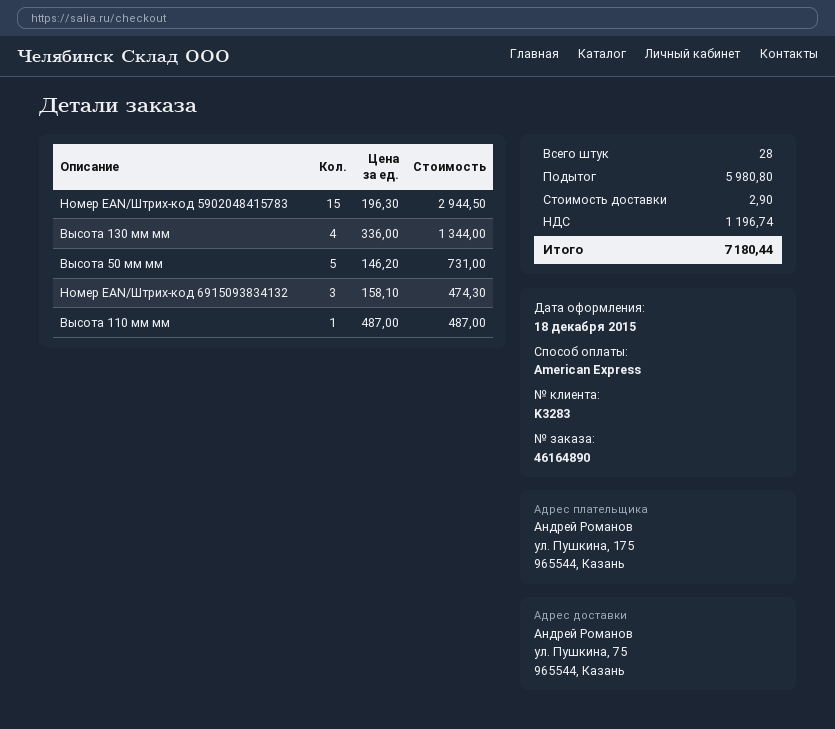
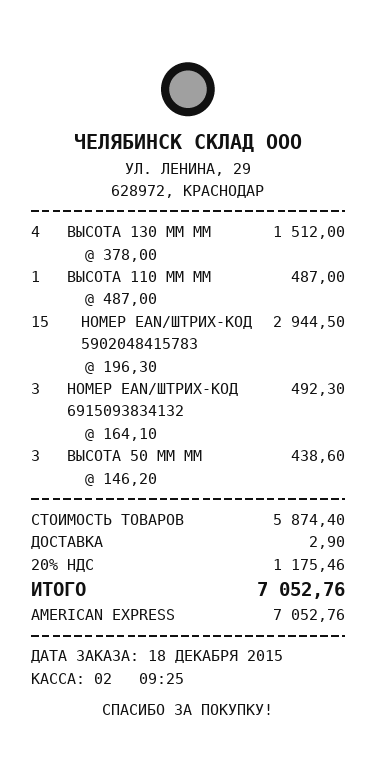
Высота 130 мм мм: 4 x 336.00 = 1344.00 -> 4 x 378.00 = 1512.00
Высота 50 мм мм: 5 x 146.20 = 731.00 -> 3 x 146.20 = 438.60
Номер EAN/Штрих-код 6915093834132: 3 x 158.10 = 474.30 -> 3 x 164.10 = 492.30
subtotal: 5980.80 -> 5874.40
tax: 1196.74 -> 1175.46
total: 7180.44 -> 7052.76

